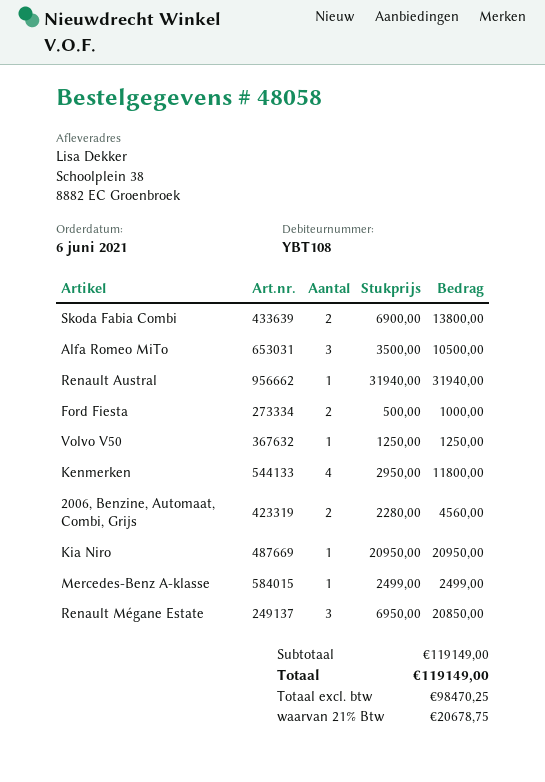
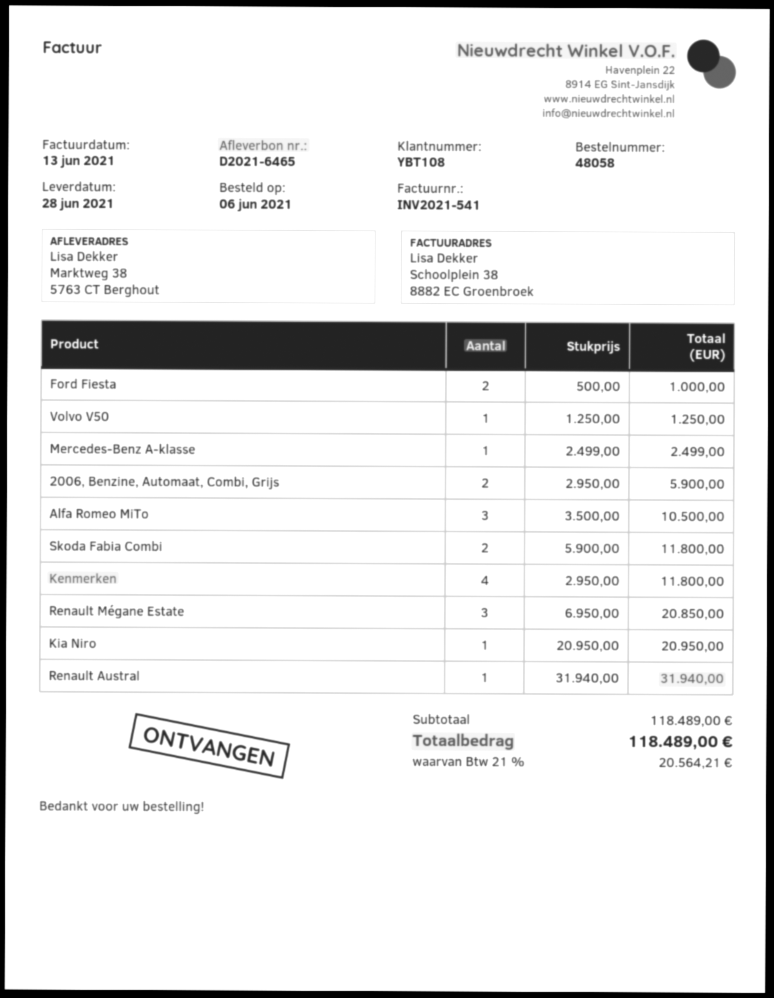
ship to: Schoolplein 38, 8882 EC Groenbroek -> Marktweg 38, 5763 CT Berghout
Skoda Fabia Combi: 2 x 6900.00 = 13800.00 -> 2 x 5900.00 = 11800.00
2006, Benzine, Automaat, Combi, Grijs: 2 x 2280.00 = 4560.00 -> 2 x 2950.00 = 5900.00
subtotal: 119149.00 -> 118489.00
tax: 21% = 20678.75 -> 21% = 20564.21
total: 119149.00 -> 118489.00

